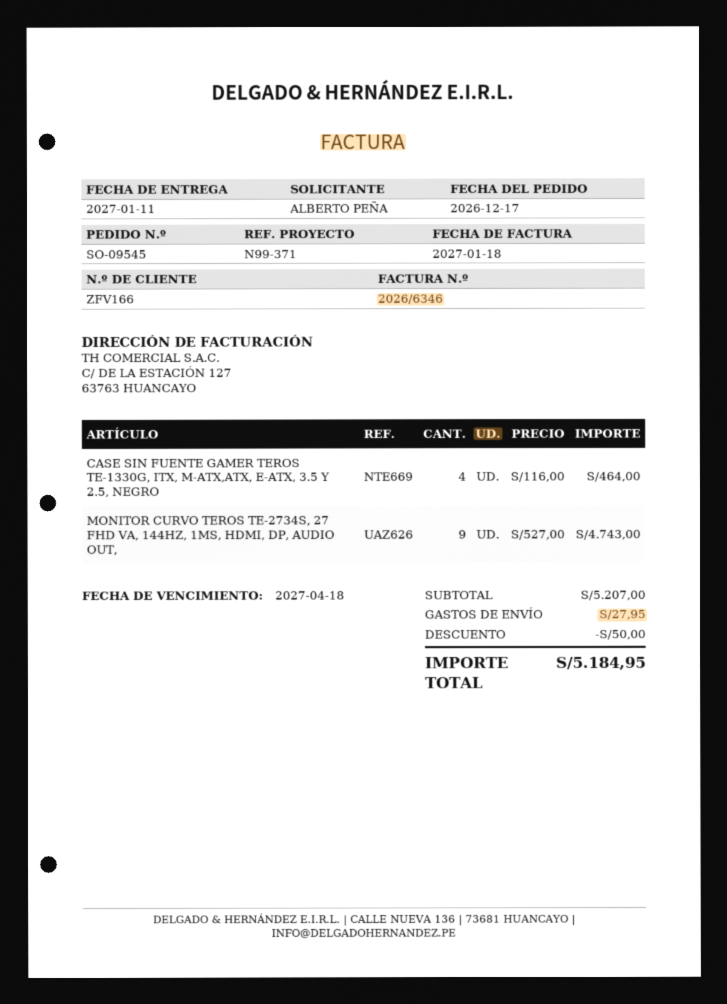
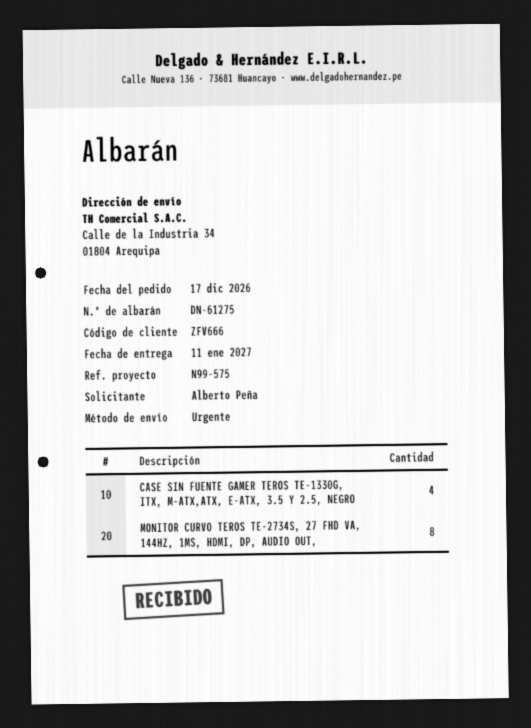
customer number: ZFV166 -> ZFV666
reference: N99-371 -> N99-575
MONITOR CURVO TEROS TE-2734S, 27 FHD VA, 144HZ, 1MS, HDMI, DP, AUDIO OUT,: 9 -> 8

